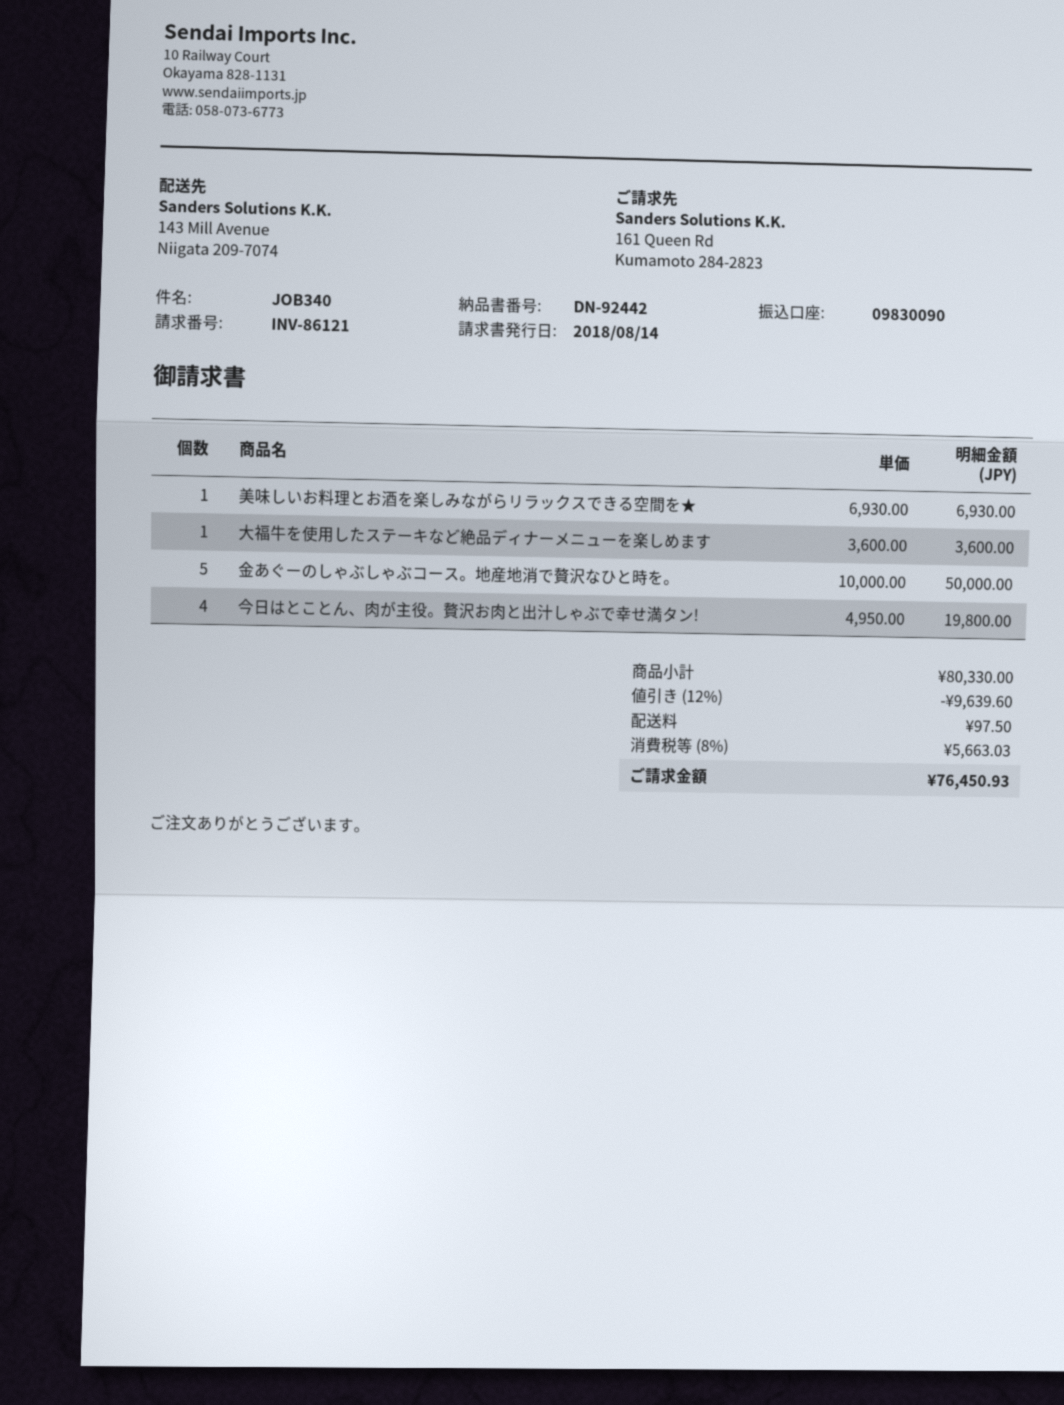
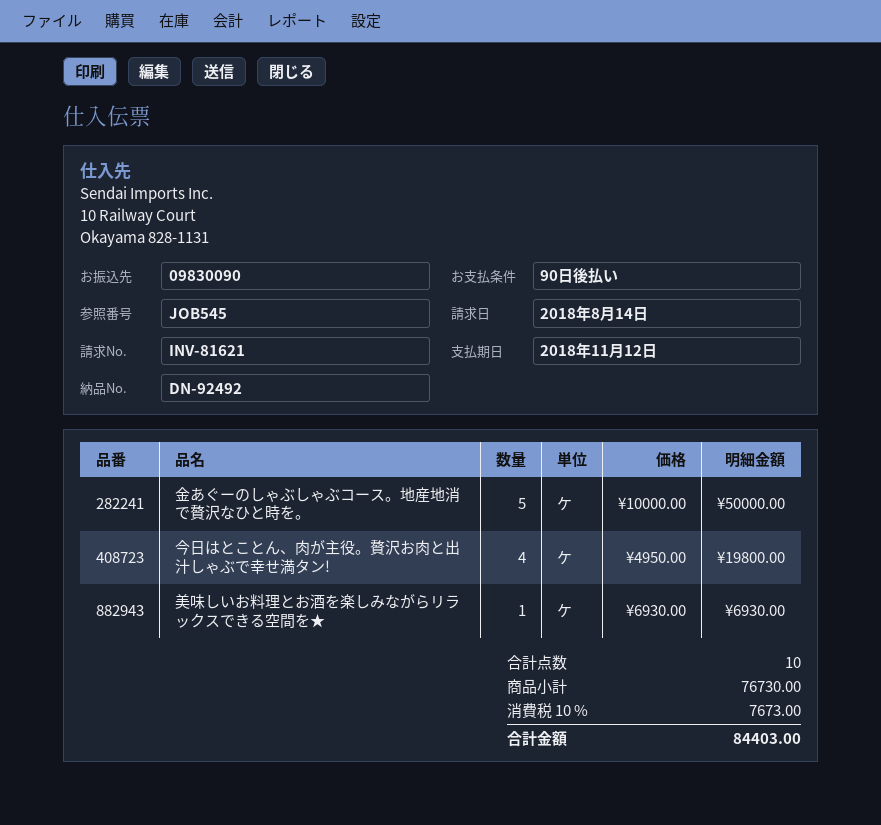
delivery note number: DN-92442 -> DN-92492
invoice number: INV-86121 -> INV-81621
reference: JOB340 -> JOB545
大福牛を使用したステーキなど絶品ディナーメニューを楽しめます: 1 x 3600.00 = 3600.00 -> none
subtotal: 80330.00 -> 76730.00
discount: 12% = 9639.60 -> none
shipping: 97.50 -> none
tax: 8% = 5663.03 -> 10% = 7673.00
total: 76450.93 -> 84403.00

